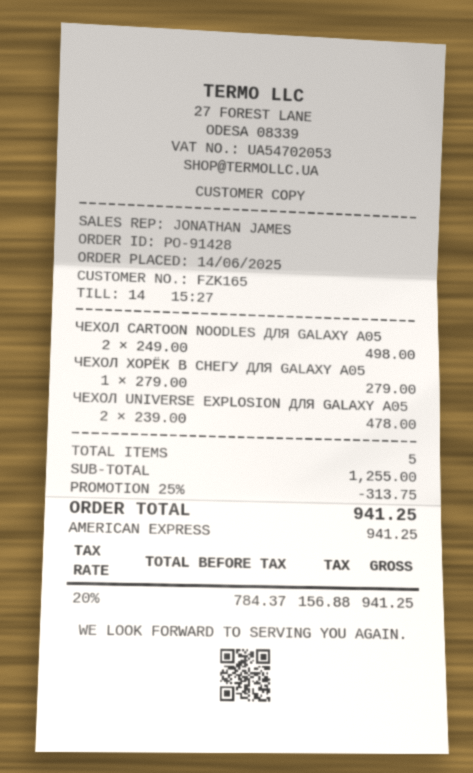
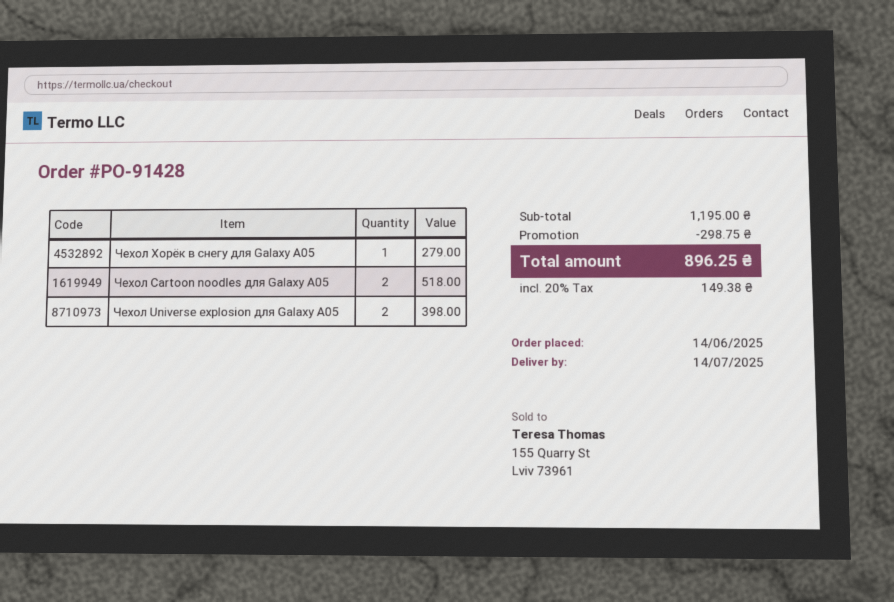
ЧЕХОЛ CARTOON NOODLES ДЛЯ GALAXY A05: 2 for 498.00 -> 2 for 518.00
ЧЕХОЛ UNIVERSE EXPLOSION ДЛЯ GALAXY A05: 2 for 478.00 -> 2 for 398.00
subtotal: 1255.00 -> 1195.00
discount: 313.75 -> 298.75
tax: 20% = 156.88 -> 20% = 149.38
total: 941.25 -> 896.25

